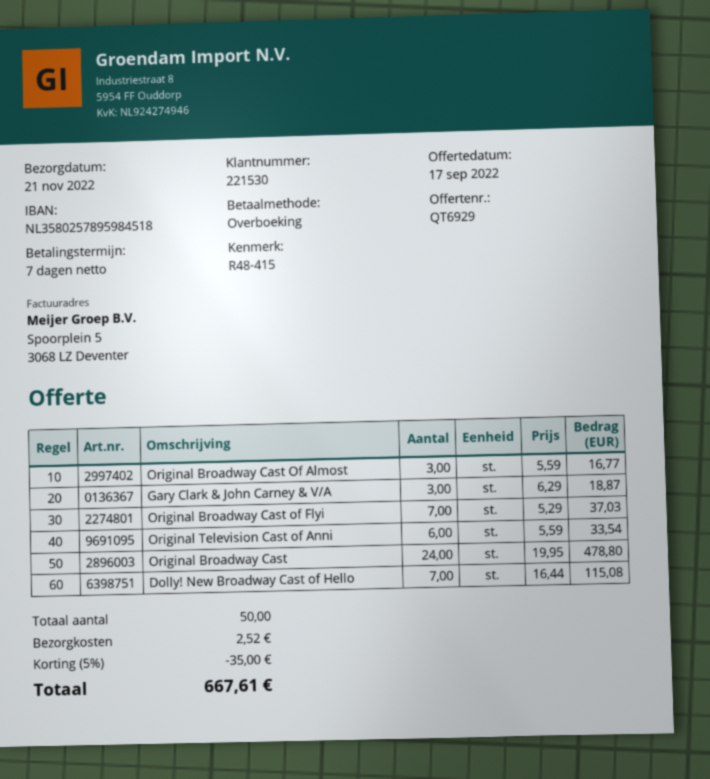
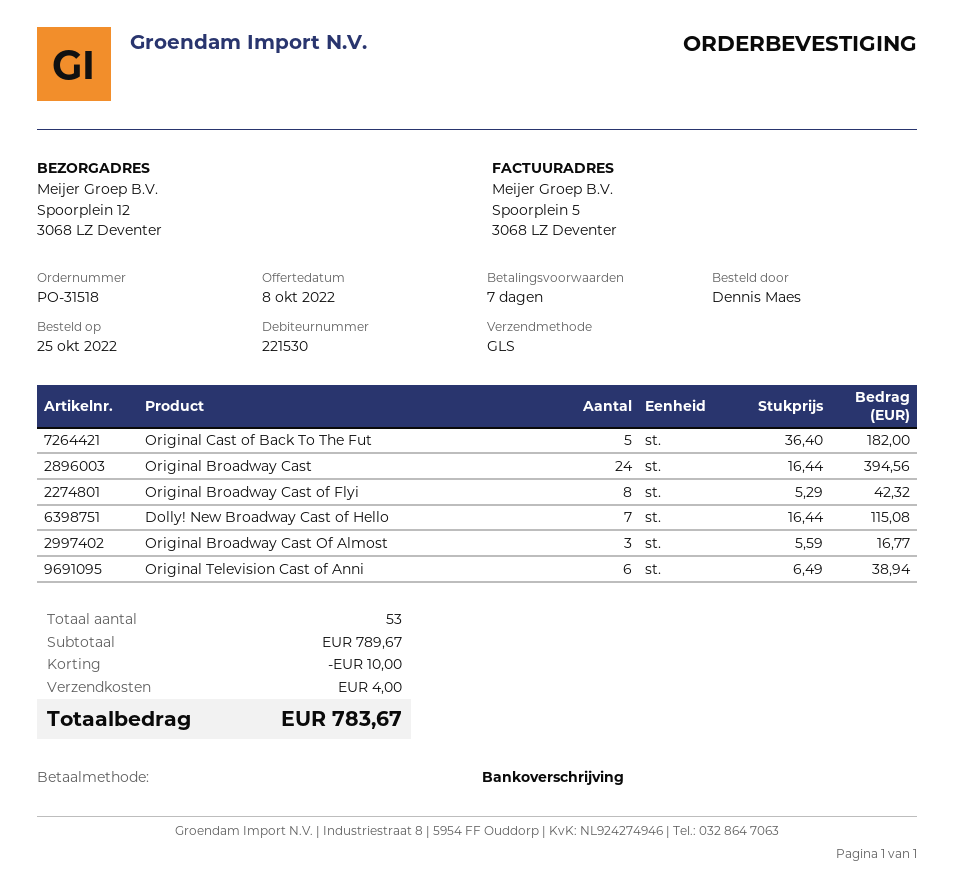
quote date: 2022-09-17 -> 2022-10-08
Gary Clark & John Carney & V/A: 3 x 6.29 = 18.87 -> none
Original Broadway Cast of Flyi: 7 x 5.29 = 37.03 -> 8 x 5.29 = 42.32
Original Television Cast of Anni: 6 x 5.59 = 33.54 -> 6 x 6.49 = 38.94
Original Broadway Cast: 24 x 19.95 = 478.80 -> 24 x 16.44 = 394.56
Original Cast of Back To The Fut: none -> 5 x 36.40 = 182.00
total quantity: 50 -> 53
discount: 35.00 -> 10.00
shipping: 2.52 -> 4.00
total: 667.61 -> 783.67

